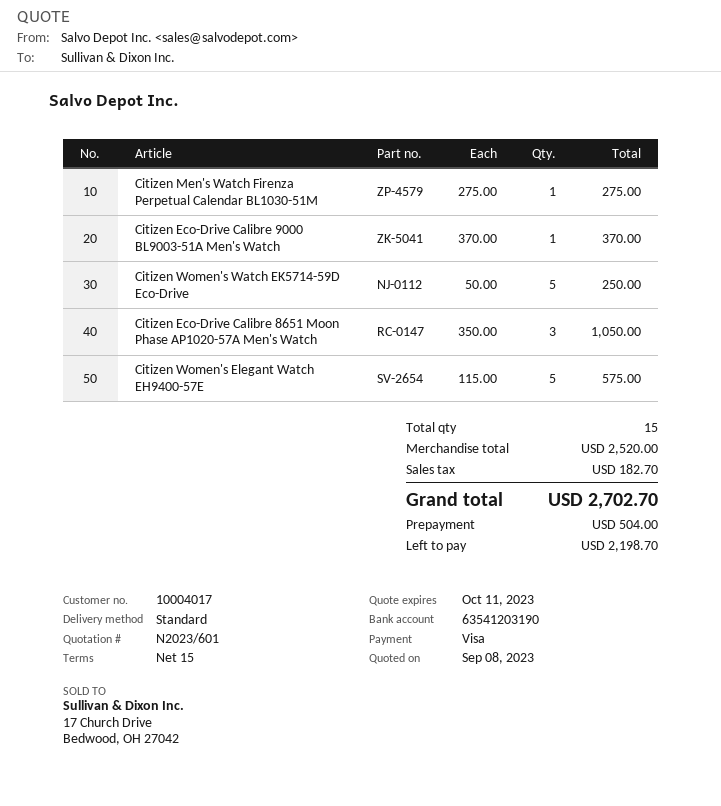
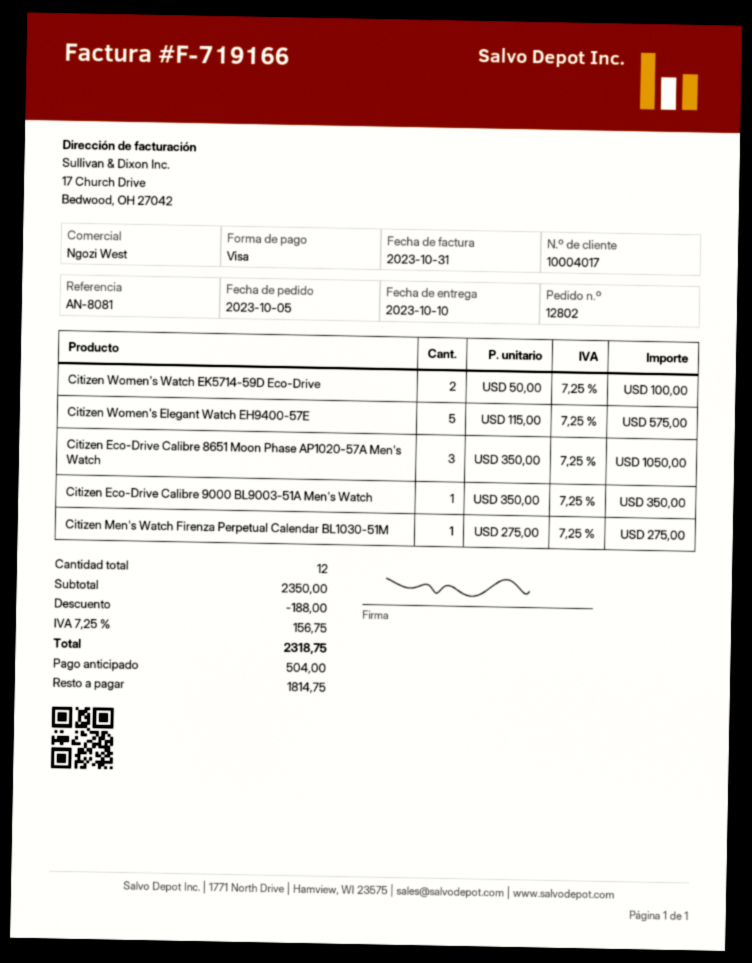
Citizen Eco-Drive Calibre 9000 BL9003-51A Men's Watch: 1 x 370.00 = 370.00 -> 1 x 350.00 = 350.00
Citizen Women's Watch EK5714-59D Eco-Drive: 5 x 50.00 = 250.00 -> 2 x 50.00 = 100.00
total quantity: 15 -> 12
subtotal: 2520.00 -> 2350.00
discount: none -> 188.00
tax: 182.70 -> 156.75
total: 2702.70 -> 2318.75
balance: 2198.70 -> 1814.75

